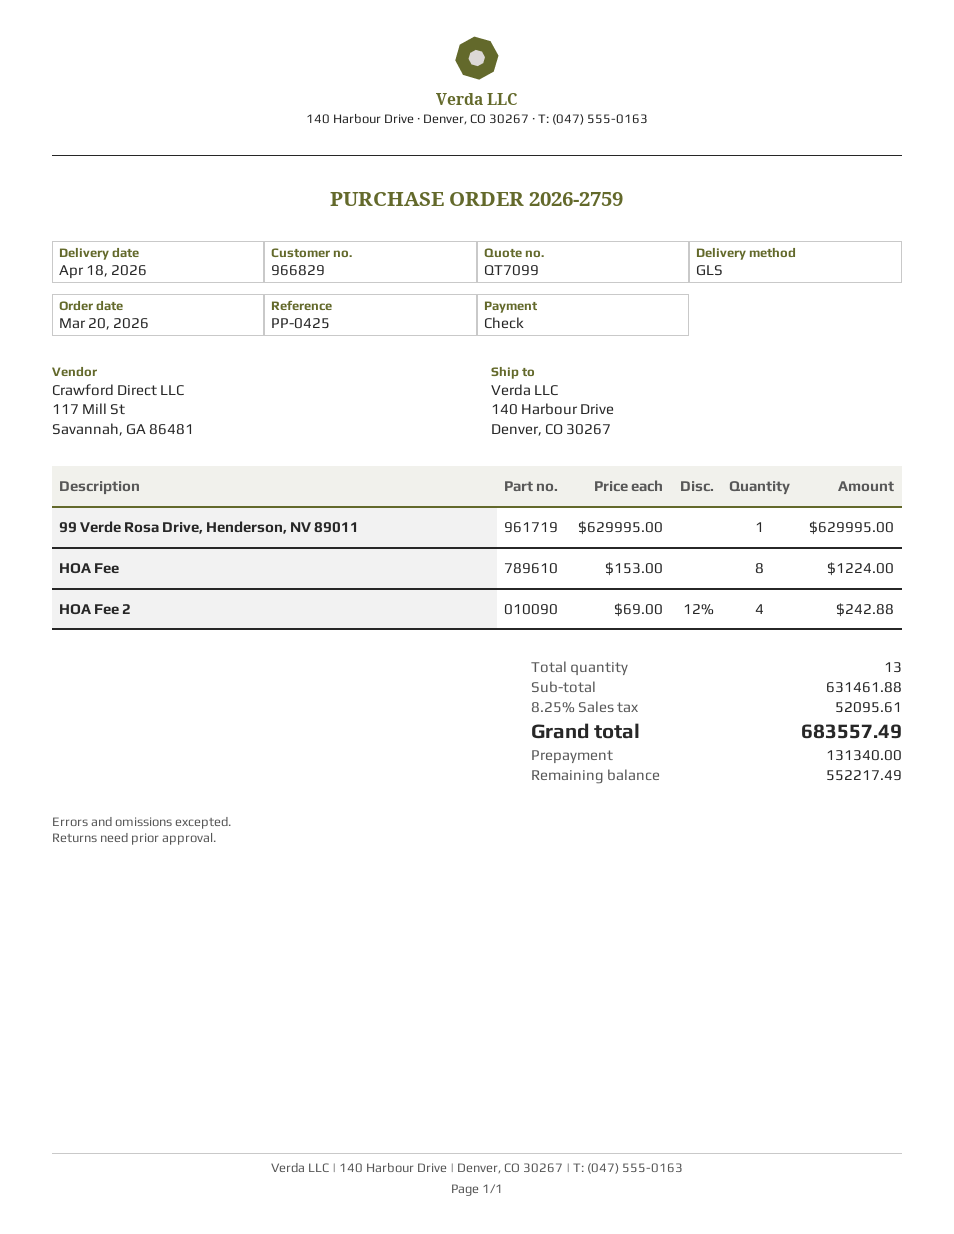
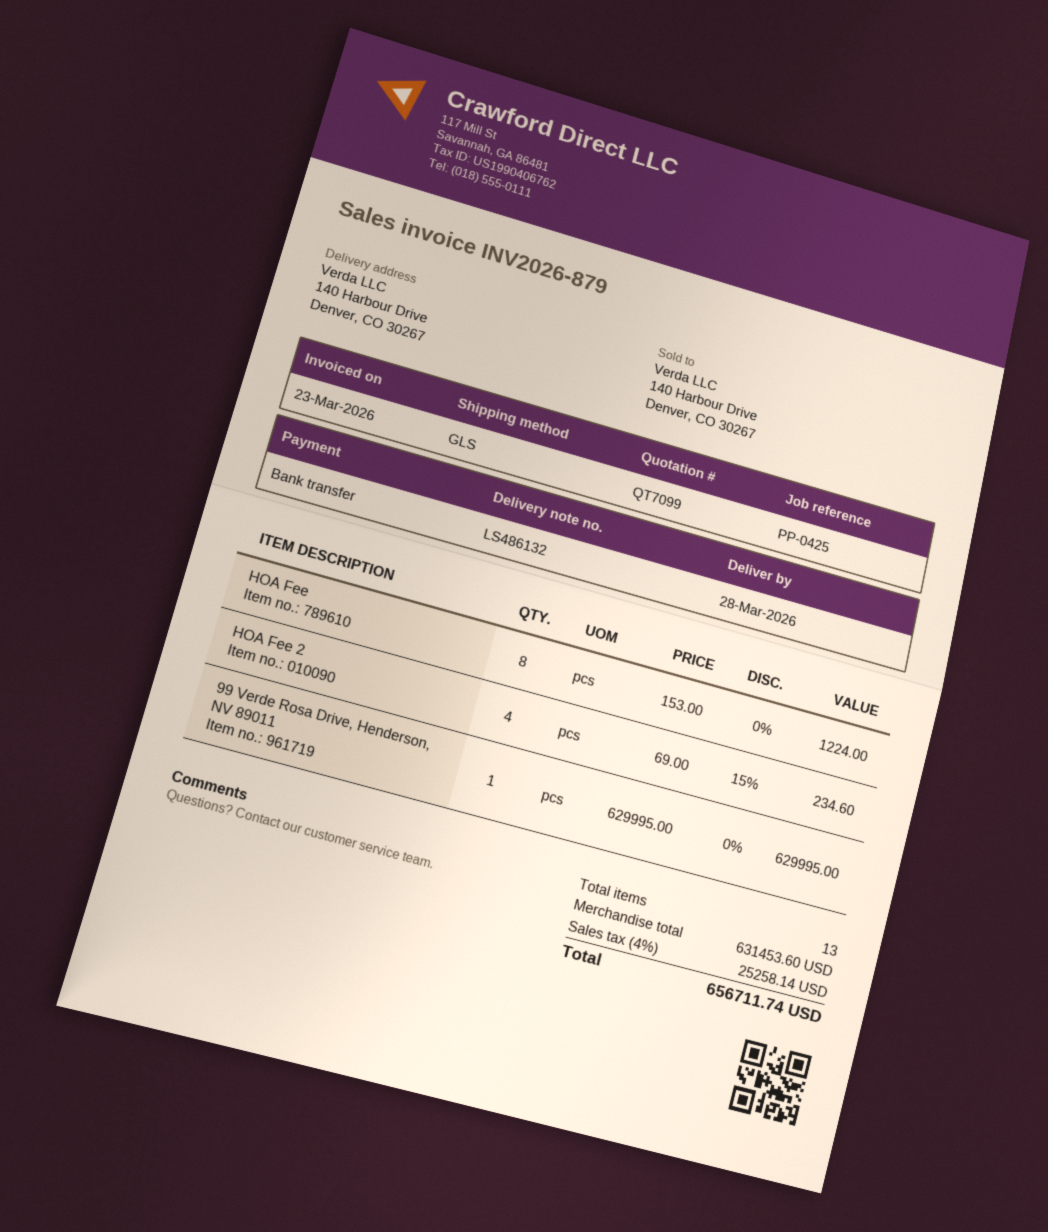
delivery date: 2026-04-18 -> 2026-03-28
payment method: cheque -> bank transfer
HOA Fee 2: 4 x 69.00 - 12% = 242.88 -> 4 x 69.00 - 15% = 234.60
subtotal: 631461.88 -> 631453.60
tax: 8.25% = 52095.61 -> 4% = 25258.14
total: 683557.49 -> 656711.74

